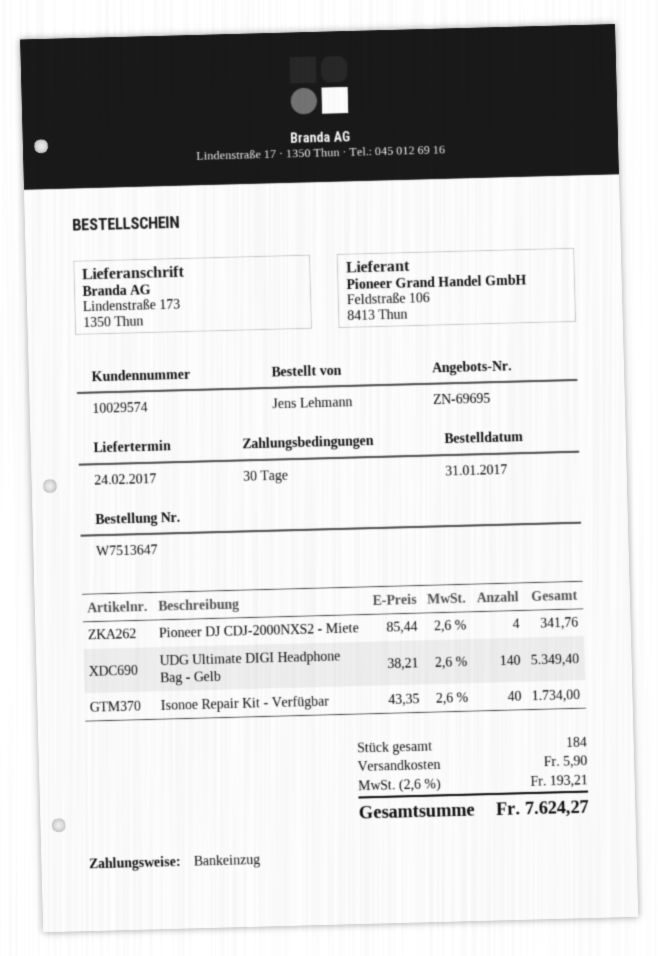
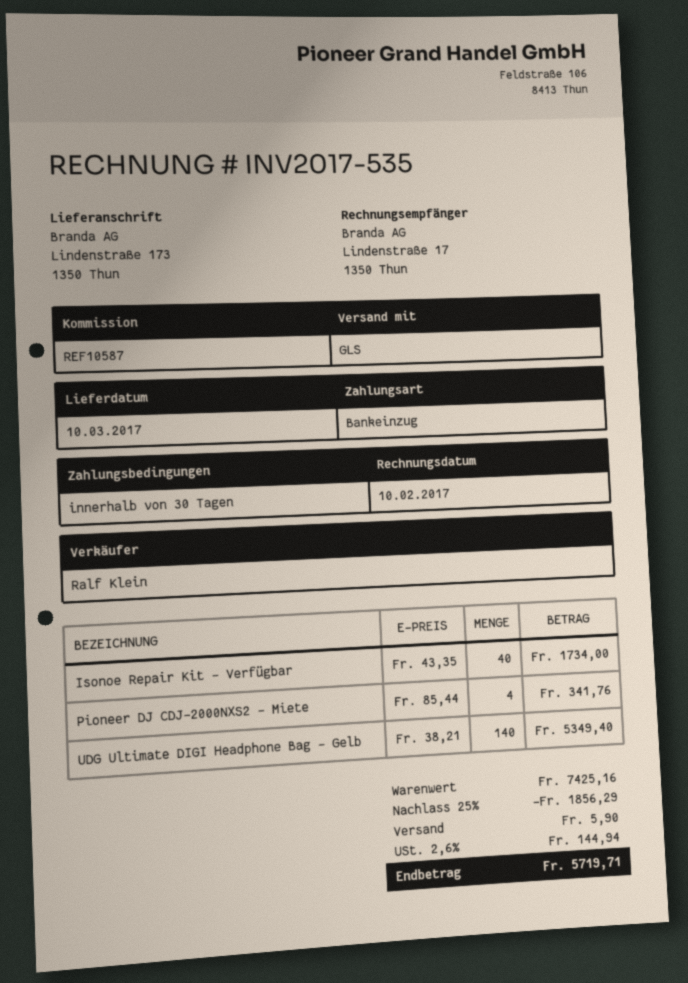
delivery date: 2017-02-24 -> 2017-03-10
discount: none -> 25% = 1856.29
tax: 2.6% = 193.21 -> 2.6% = 144.94
total: 7624.27 -> 5719.71

